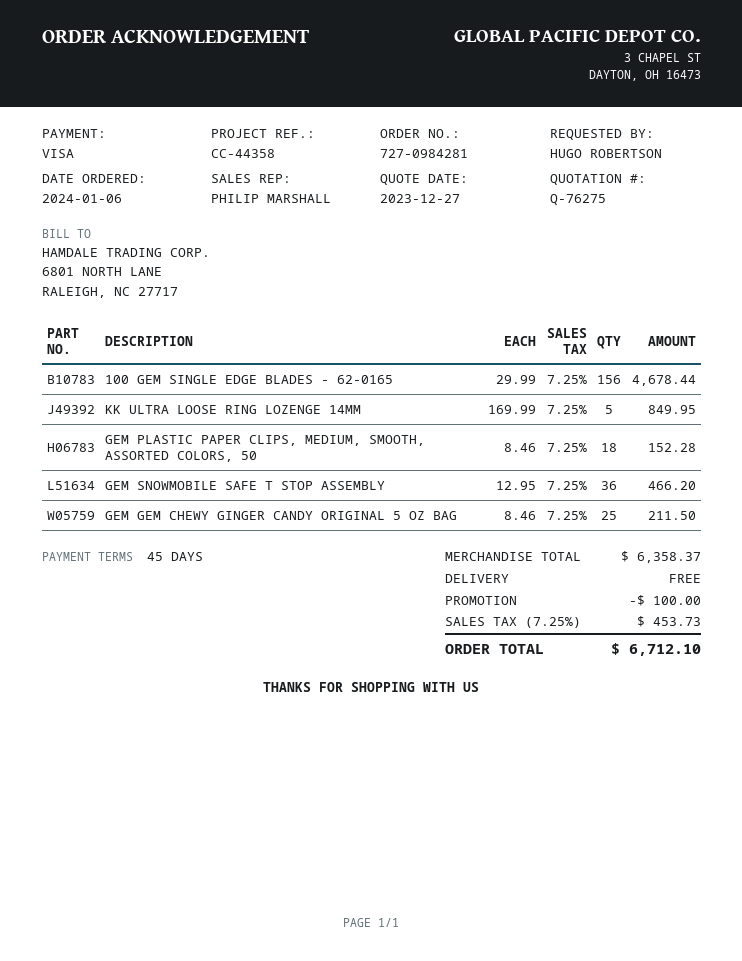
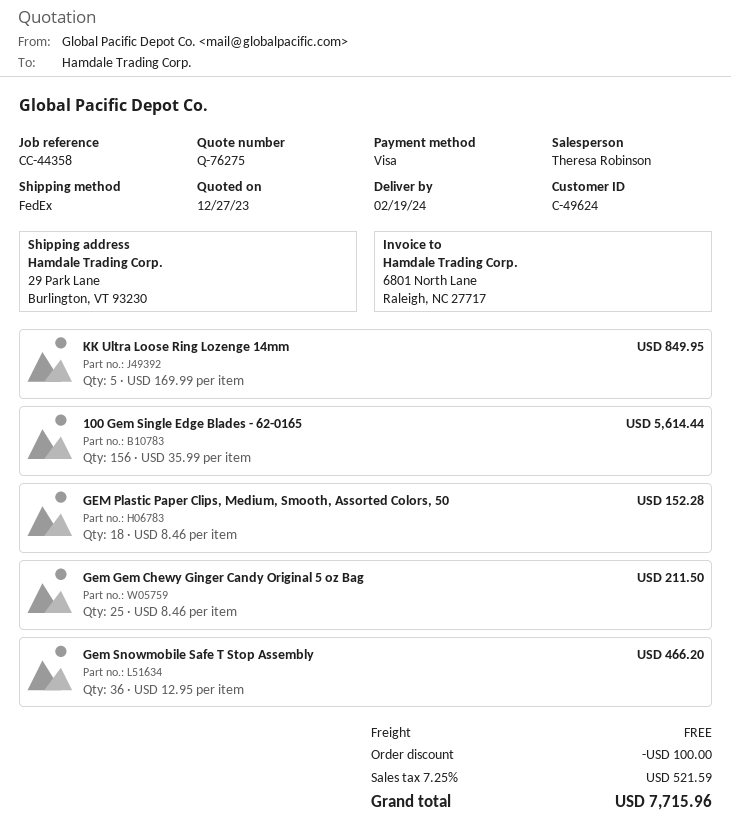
sales rep: PHILIP MARSHALL -> Theresa Robinson
100 GEM SINGLE EDGE BLADES - 62-0165: 156 x 29.99 = 4678.44 -> 156 x 35.99 = 5614.44
tax: 7.25% = 453.73 -> 7.25% = 521.59
total: 6712.10 -> 7715.96

